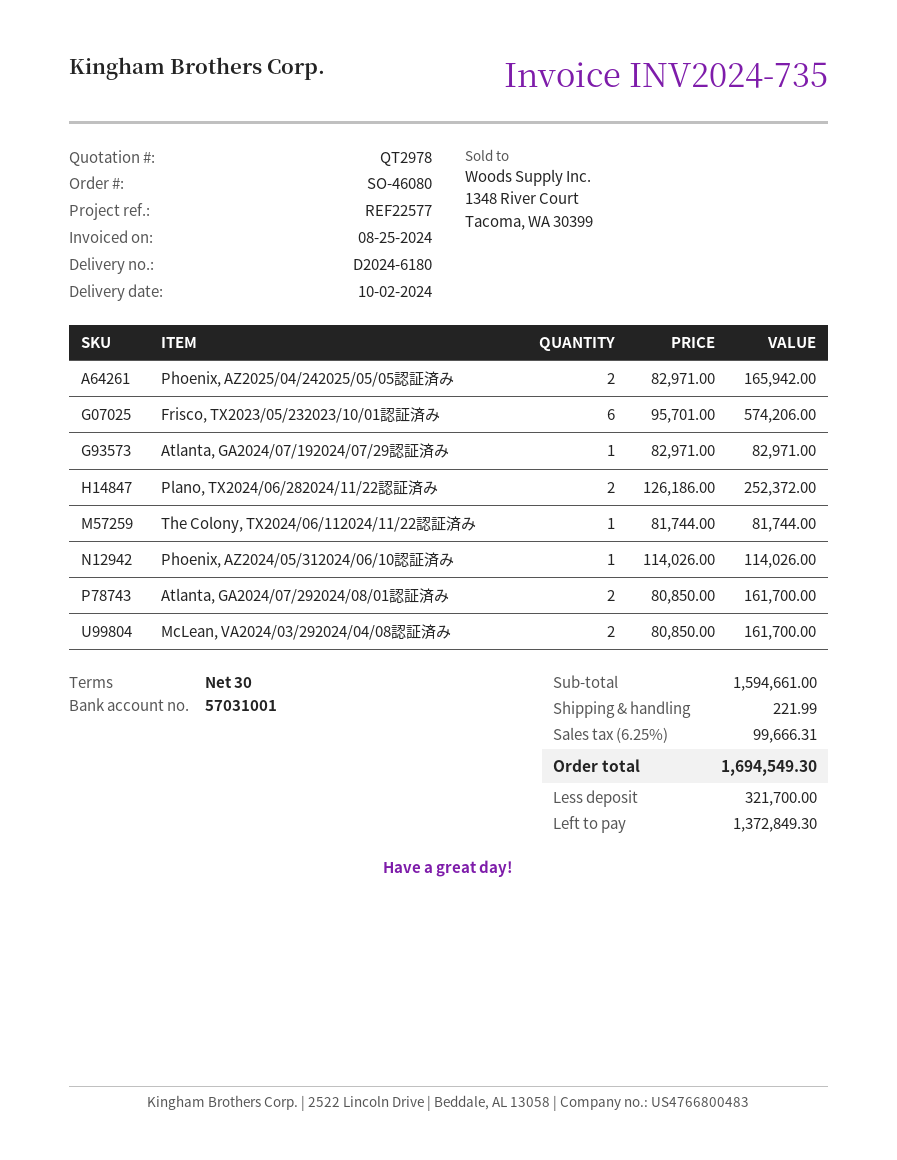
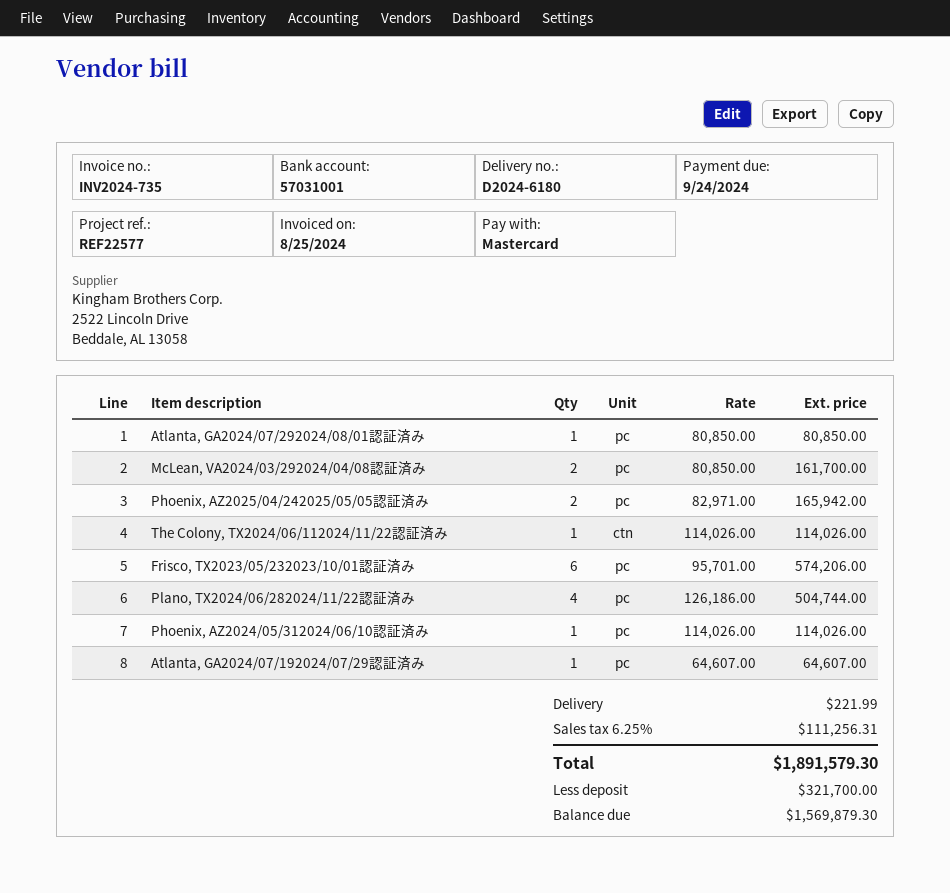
Atlanta, GA2024/07/192024/07/29認証済み: 1 x 82971.00 = 82971.00 -> 1 x 64607.00 = 64607.00
Plano, TX2024/06/282024/11/22認証済み: 2 x 126186.00 = 252372.00 -> 4 x 126186.00 = 504744.00
The Colony, TX2024/06/112024/11/22認証済み: 1 x 81744.00 = 81744.00 -> 1 x 114026.00 = 114026.00
Atlanta, GA2024/07/292024/08/01認証済み: 2 x 80850.00 = 161700.00 -> 1 x 80850.00 = 80850.00
tax: 6.25% = 99666.31 -> 6.25% = 111256.31
total: 1694549.30 -> 1891579.30
balance: 1372849.30 -> 1569879.30

